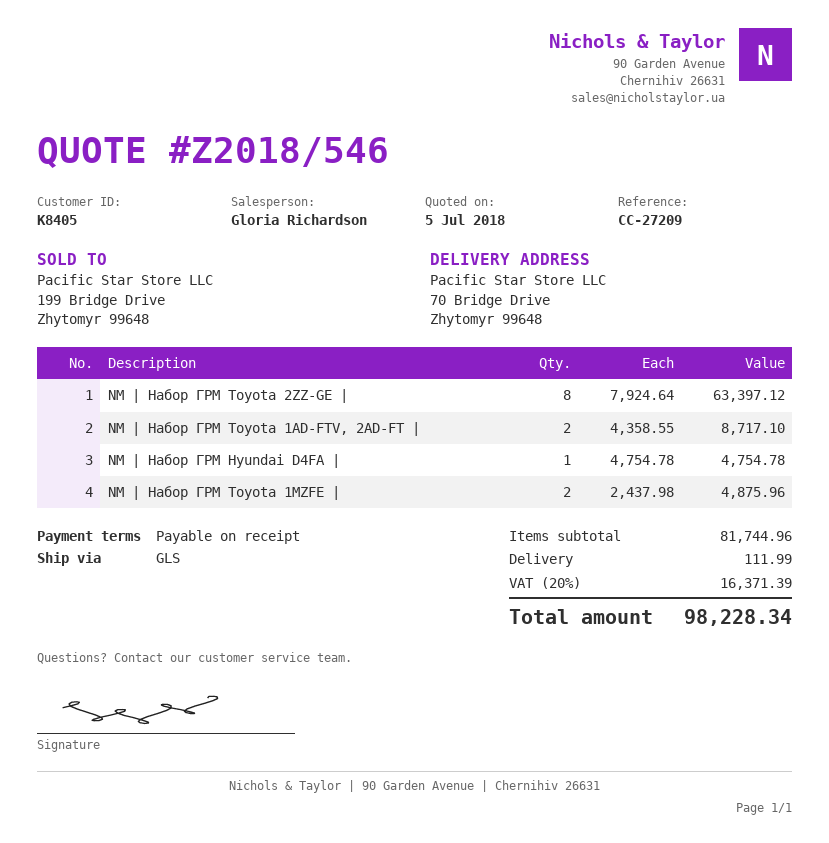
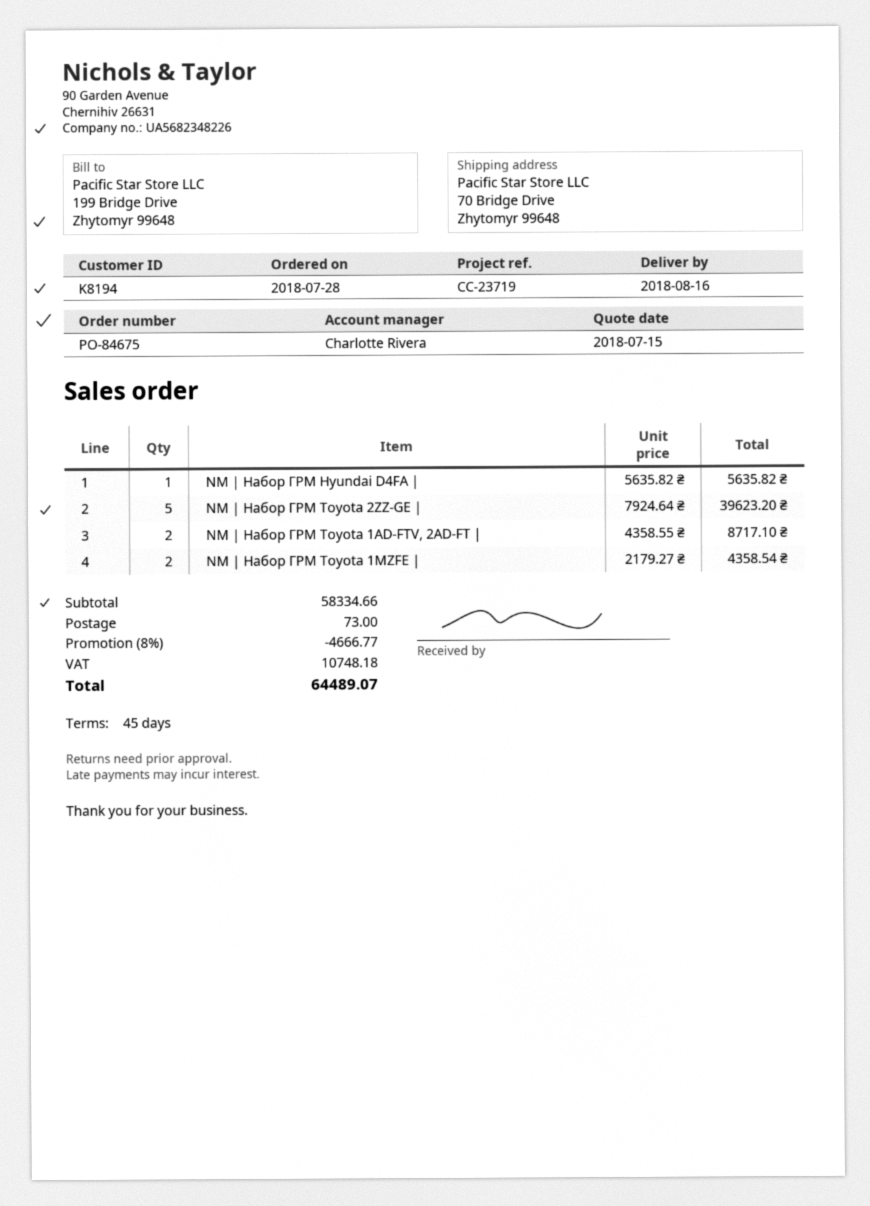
quote date: 2018-07-05 -> 2018-07-15
payment terms: on receipt -> 45 days
customer number: K8405 -> K8194
reference: CC-27209 -> CC-23719
sales rep: Gloria Richardson -> Charlotte Rivera
NM | Набор ГРМ Toyota 2ZZ-GE |: 8 x 7924.64 = 63397.12 -> 5 x 7924.64 = 39623.20
NM | Набор ГРМ Hyundai D4FA |: 1 x 4754.78 = 4754.78 -> 1 x 5635.82 = 5635.82
NM | Набор ГРМ Toyota 1MZFE |: 2 x 2437.98 = 4875.96 -> 2 x 2179.27 = 4358.54
subtotal: 81744.96 -> 58334.66
discount: none -> 8% = 4666.77
shipping: 111.99 -> 73.00
tax: 16371.39 -> 10748.18
total: 98228.34 -> 64489.07

